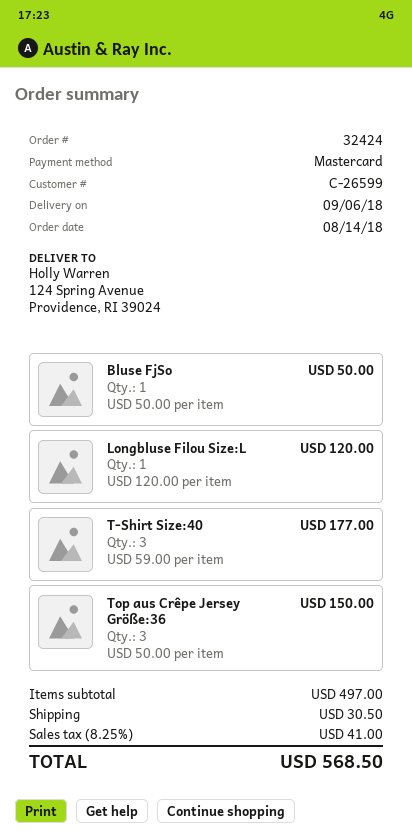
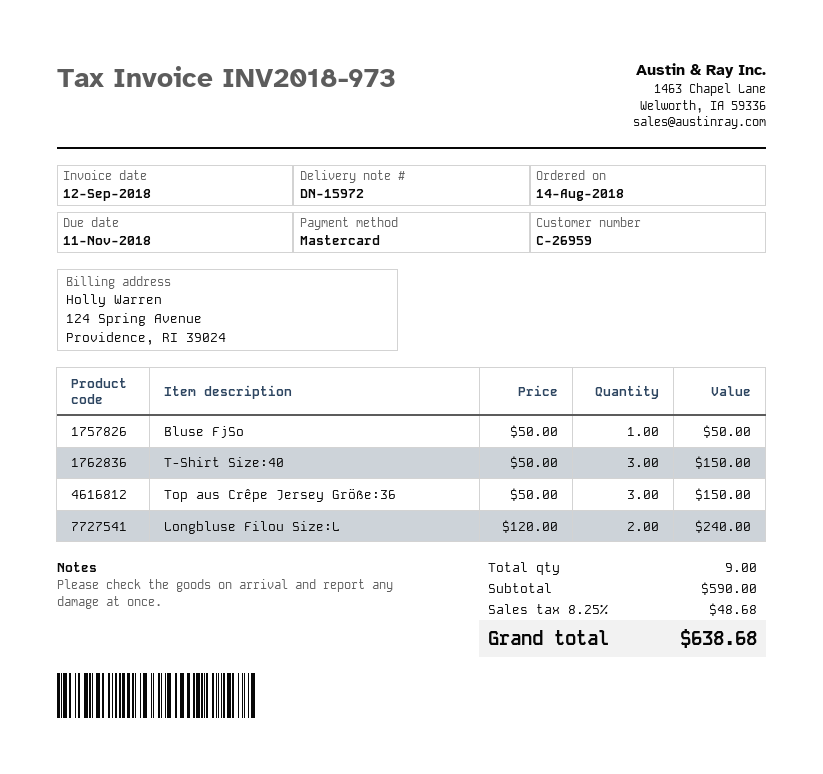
customer number: C-26599 -> C-26959
Longbluse Filou Size:L: 1 x 120.00 = 120.00 -> 2 x 120.00 = 240.00
T-Shirt Size:40: 3 x 59.00 = 177.00 -> 3 x 50.00 = 150.00
subtotal: 497.00 -> 590.00
shipping: 30.50 -> none
tax: 8.25% = 41.00 -> 8.25% = 48.68
total: 568.50 -> 638.68

